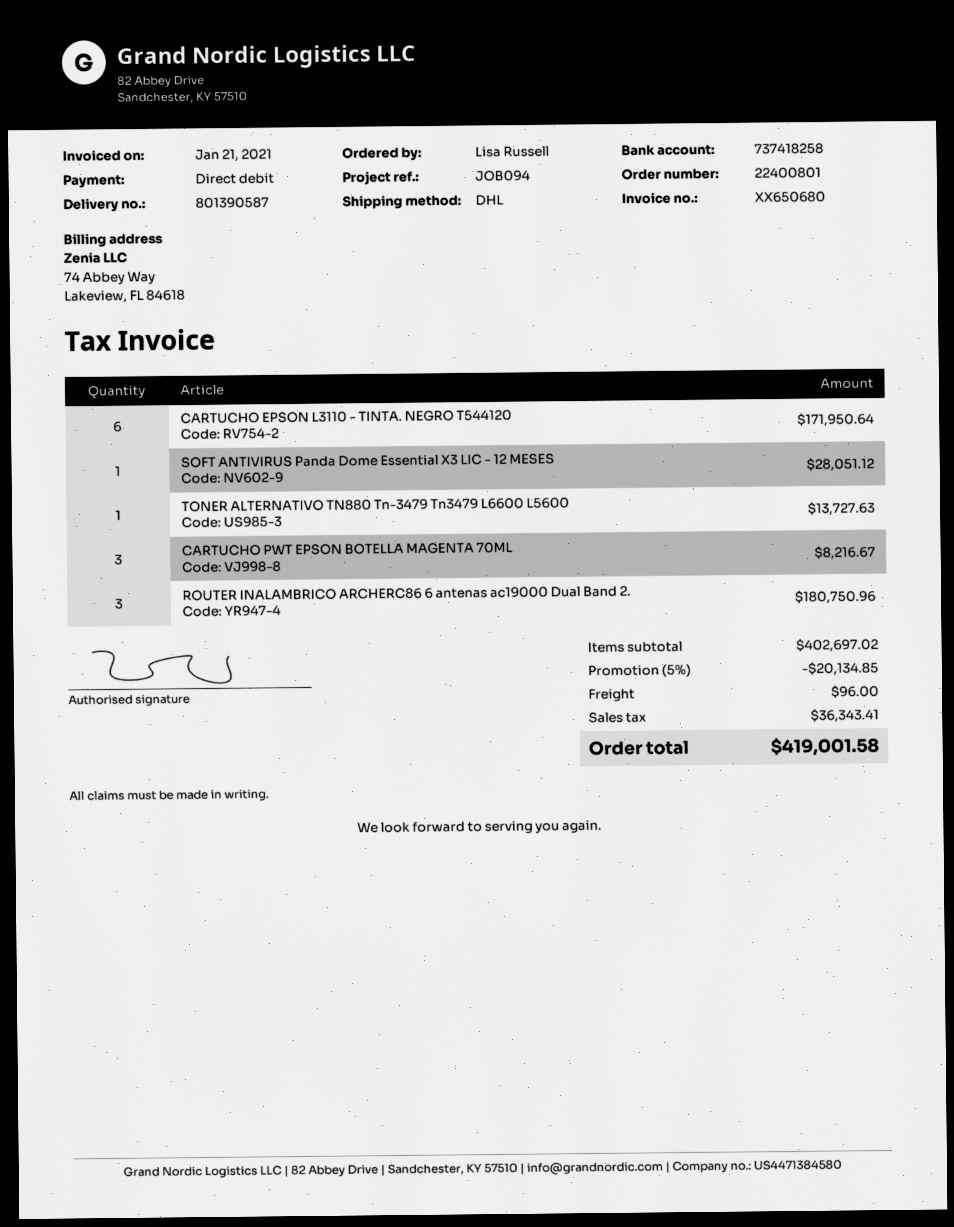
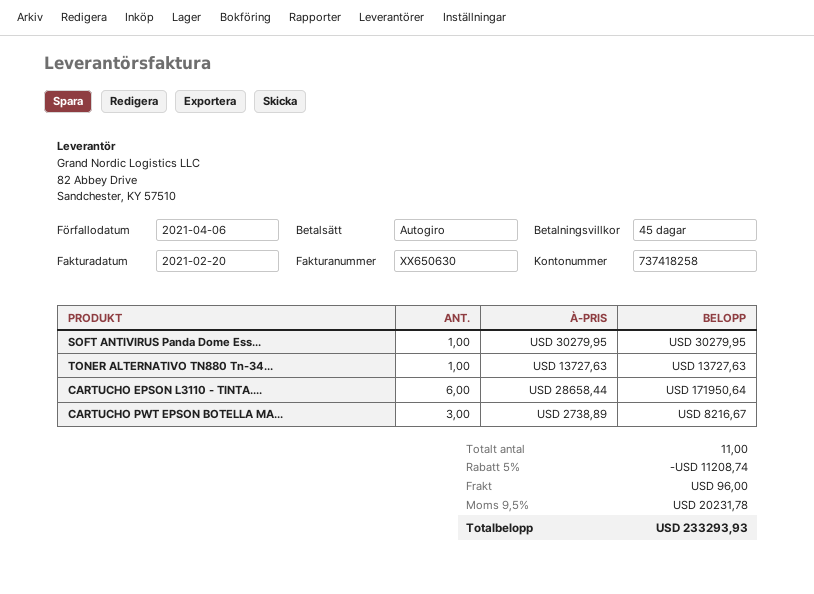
invoice number: XX650680 -> XX650630
invoice date: 2021-01-21 -> 2021-02-20
SOFT ANTIVIRUS Panda Dome Essential X3 LIC - 12 MESES: 1 for 28051.12 -> 1 for 30279.95
ROUTER INALAMBRICO ARCHERC86 6 antenas ac19000 Dual Band 2.: 3 for 180750.96 -> none
discount: 5% = 20134.85 -> 5% = 11208.74
tax: 36343.41 -> 20231.78
total: 419001.58 -> 233293.93

